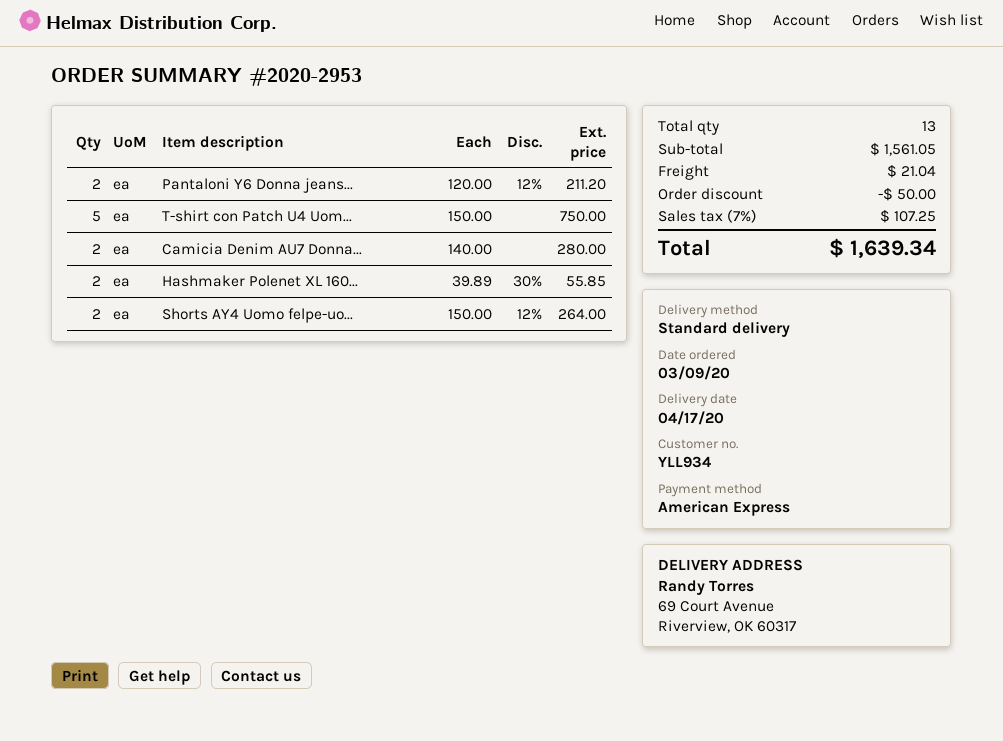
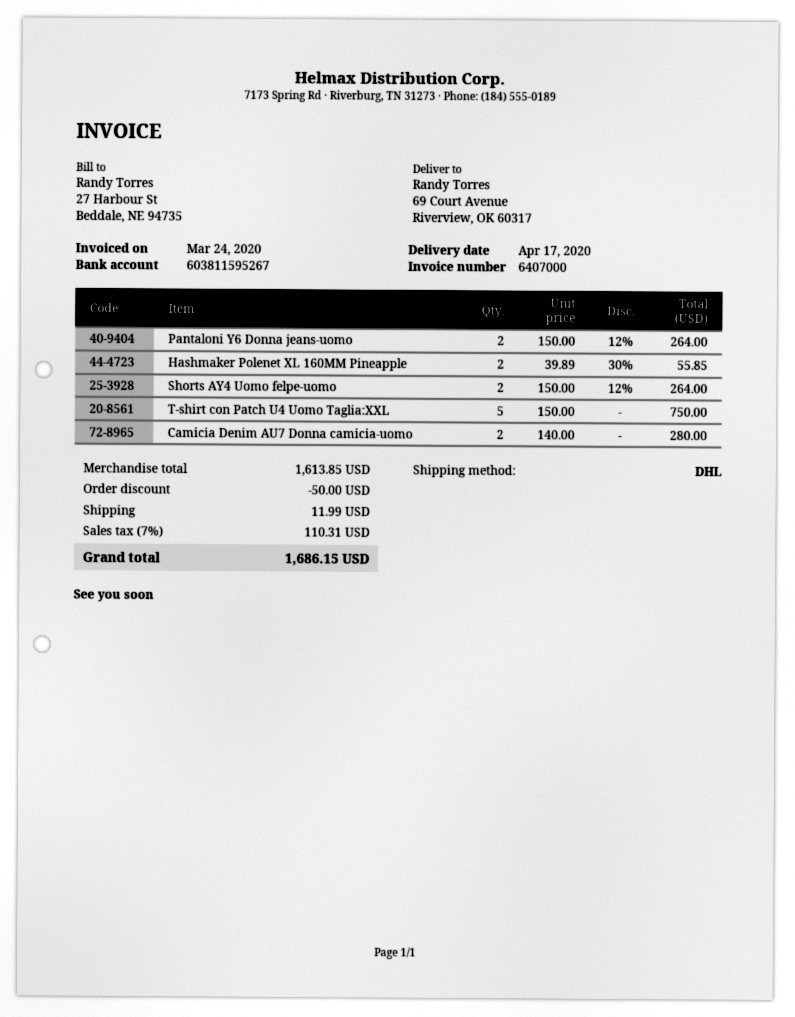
shipping method: standard -> DHL
Pantaloni Y6 Donna jeans...: 2 x 120.00 - 12% = 211.20 -> 2 x 150.00 - 12% = 264.00
subtotal: 1561.05 -> 1613.85
shipping: 21.04 -> 11.99
tax: 7% = 107.25 -> 7% = 110.31
total: 1639.34 -> 1686.15

